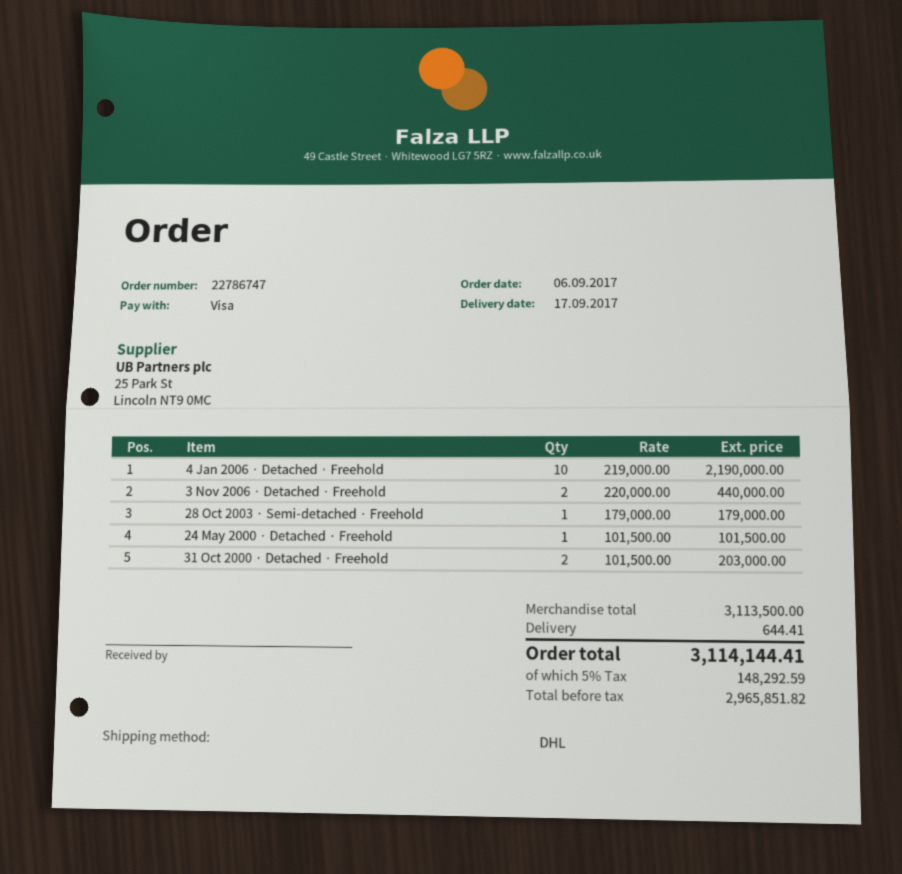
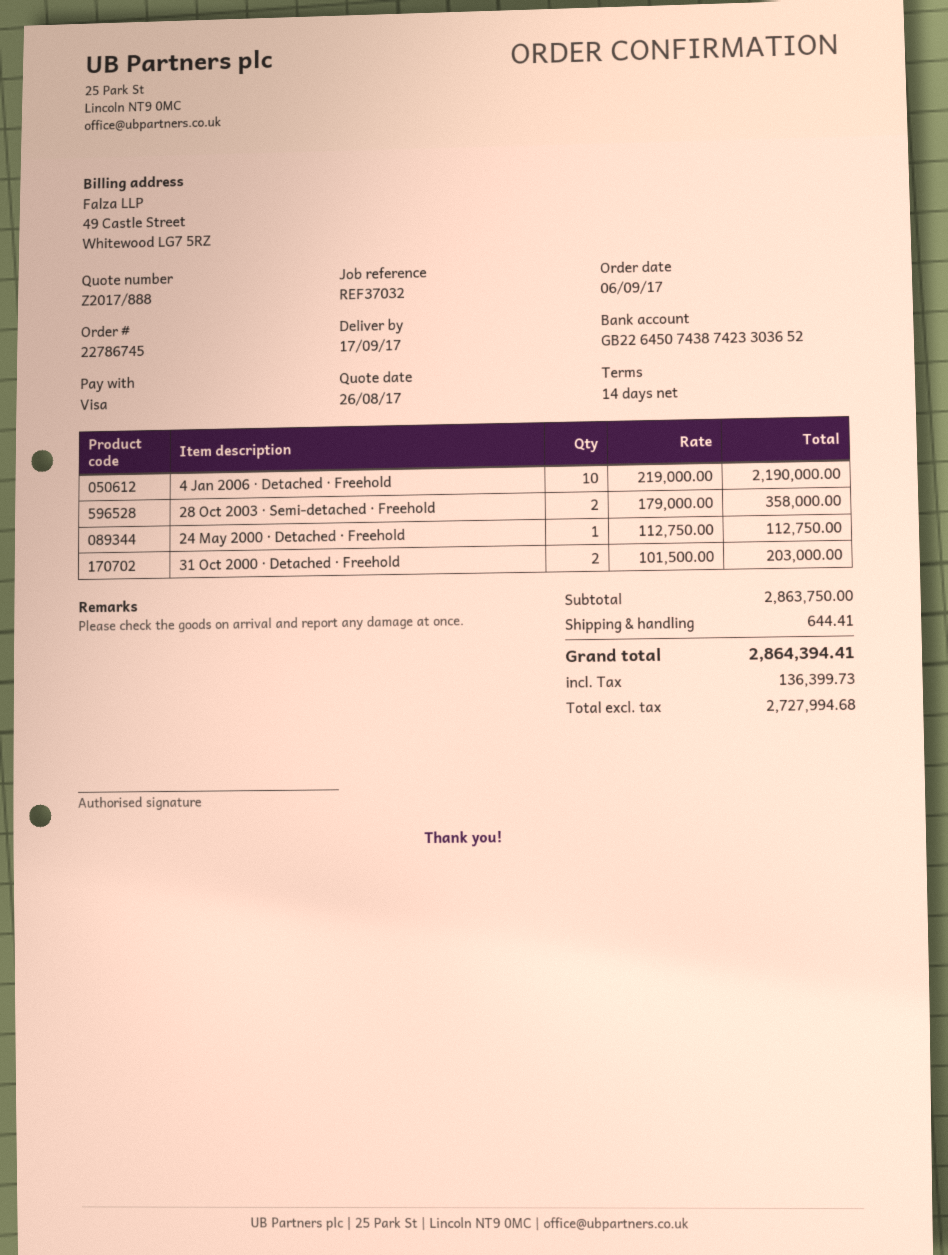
order number: 22786747 -> 22786745
3 Nov 2006 · Detached · Freehold: 2 x 220000.00 = 440000.00 -> none
28 Oct 2003 · Semi-detached · Freehold: 1 x 179000.00 = 179000.00 -> 2 x 179000.00 = 358000.00
24 May 2000 · Detached · Freehold: 1 x 101500.00 = 101500.00 -> 1 x 112750.00 = 112750.00
subtotal: 3113500.00 -> 2863750.00
net: 2965851.82 -> 2727994.68
tax: 148292.59 -> 136399.73
total: 3114144.41 -> 2864394.41

